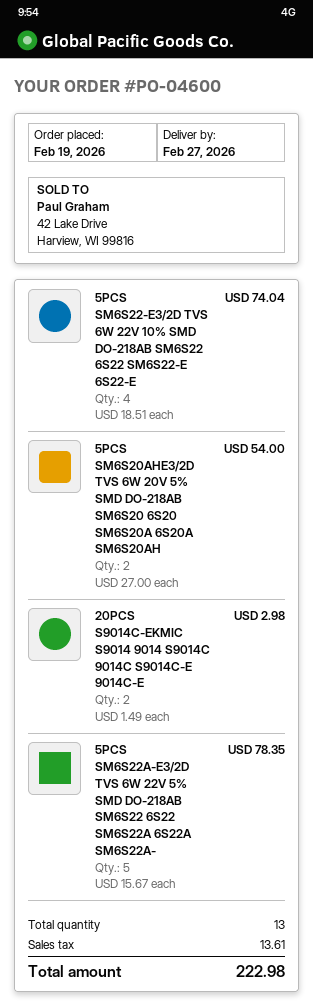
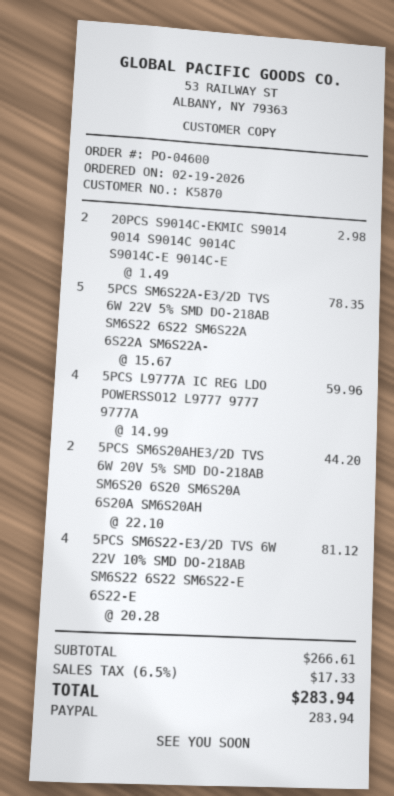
5PCS SM6S22-E3/2D TVS 6W 22V 10% SMD DO-218AB SM6S22 6S22 SM6S22-E 6S22-E: 4 x 18.51 = 74.04 -> 4 x 20.28 = 81.12
5PCS SM6S20AHE3/2D TVS 6W 20V 5% SMD DO-218AB SM6S20 6S20 SM6S20A 6S20A SM6S20AH: 2 x 27.00 = 54.00 -> 2 x 22.10 = 44.20
5PCS L9777A IC REG LDO POWERSSO12 L9777 9777 9777A: none -> 4 x 14.99 = 59.96
tax: 13.61 -> 17.33
total: 222.98 -> 283.94

